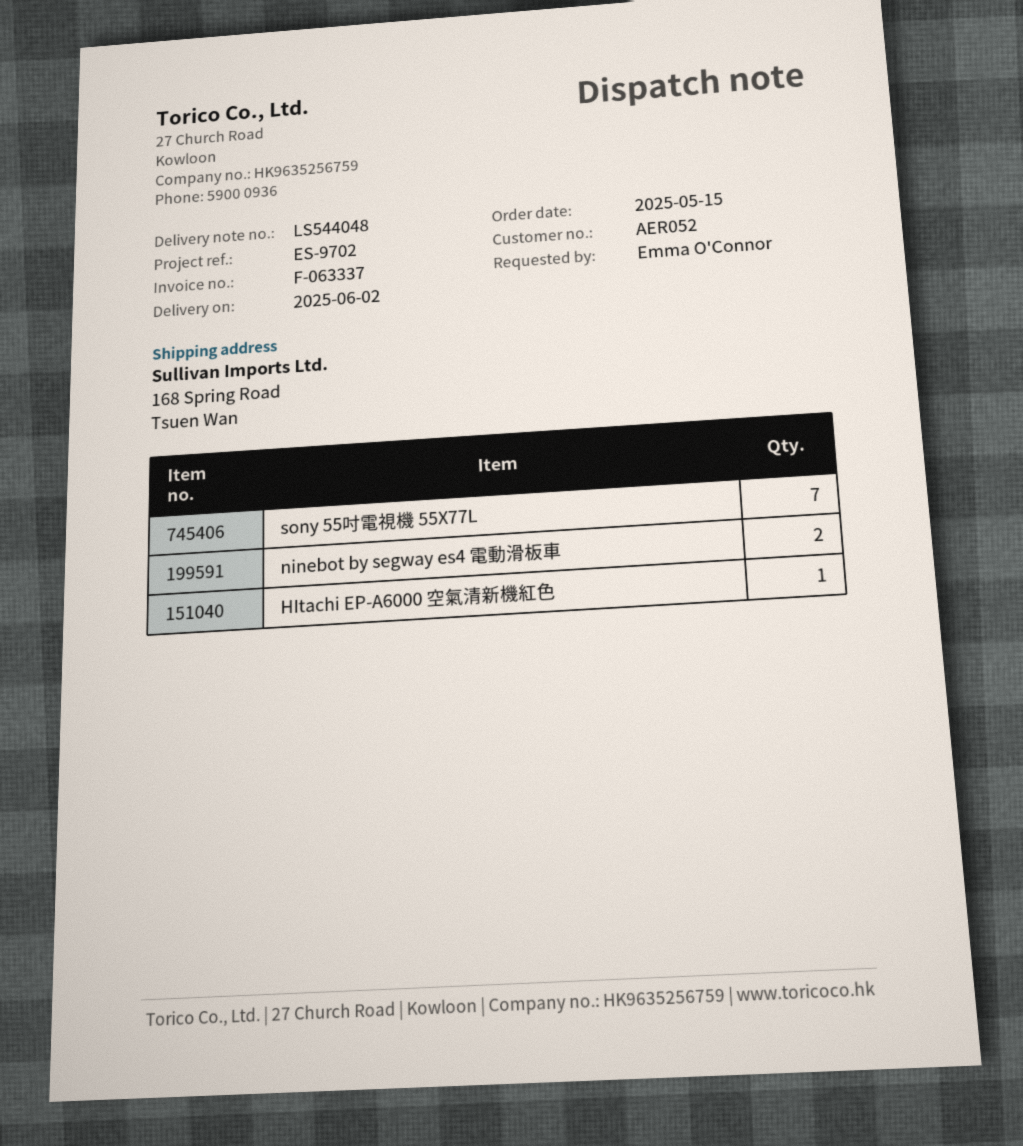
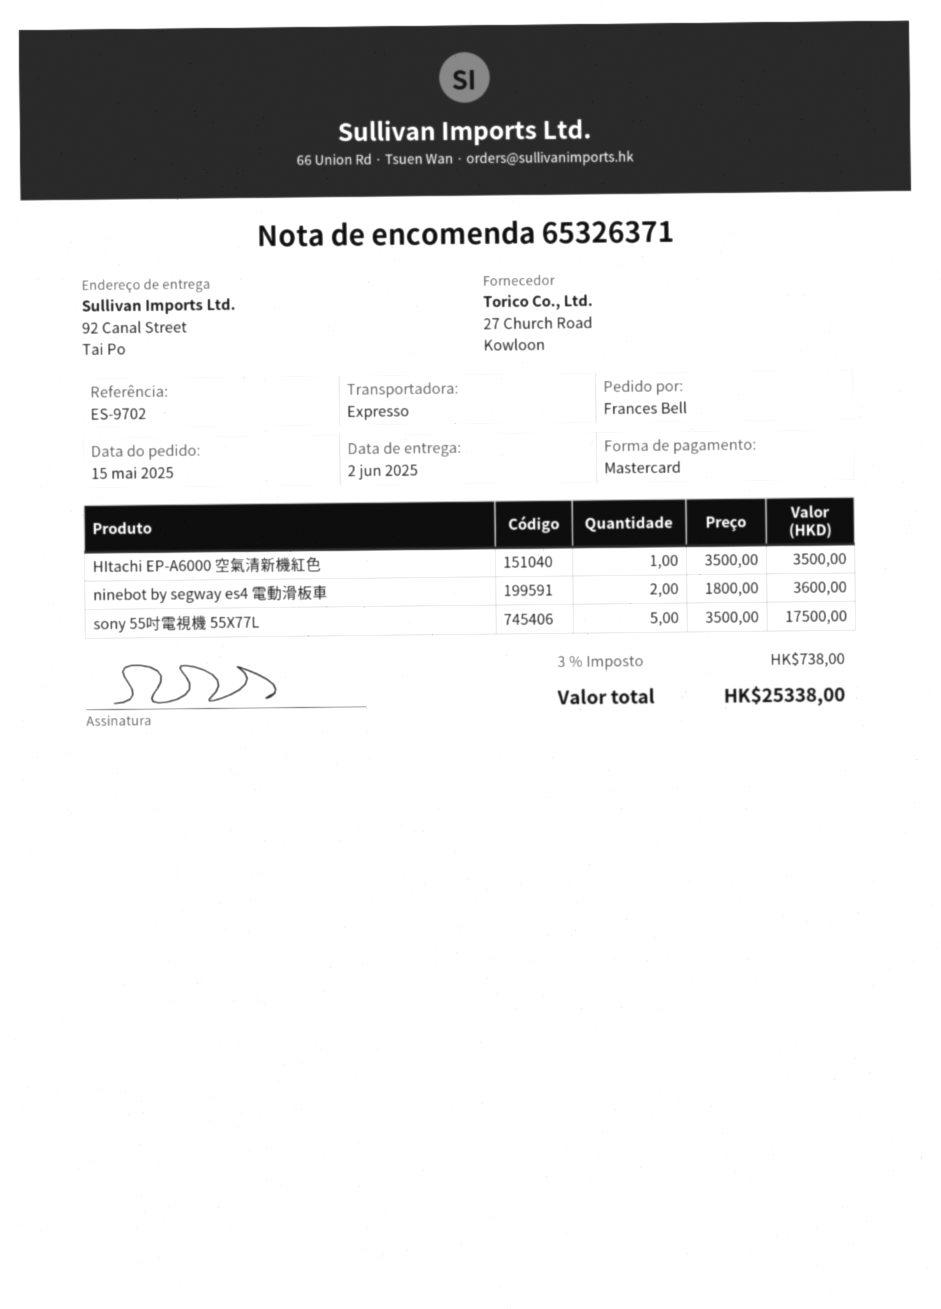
ordered by: Emma O'Connor -> Frances Bell
ship to: 168 Spring Road, Tsuen Wan -> 92 Canal Street, Tai Po
sony 55吋電視機 55X77L: 7 -> 5

